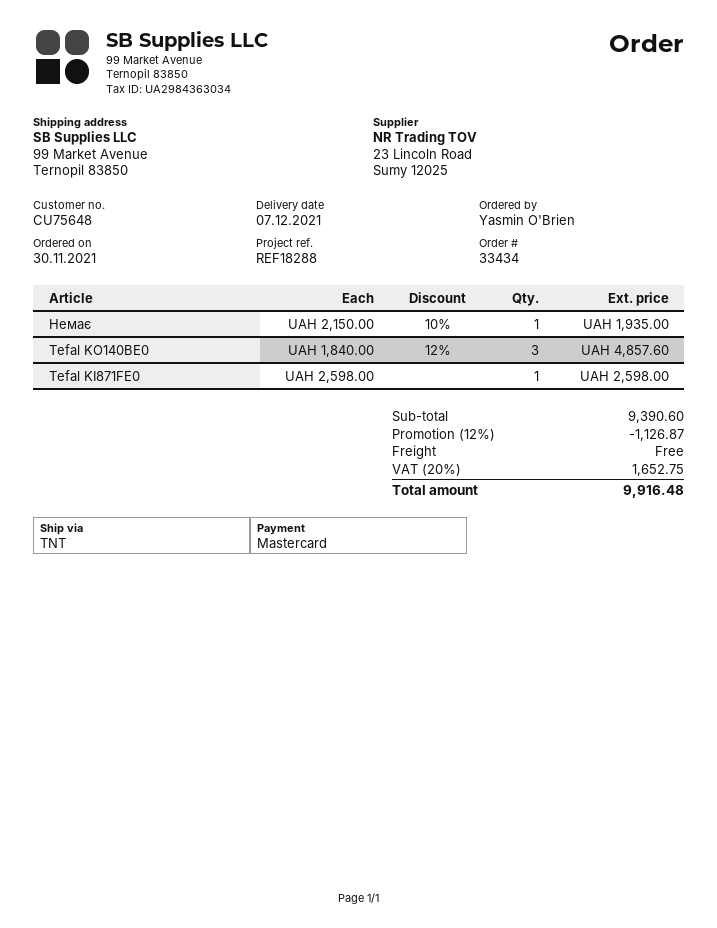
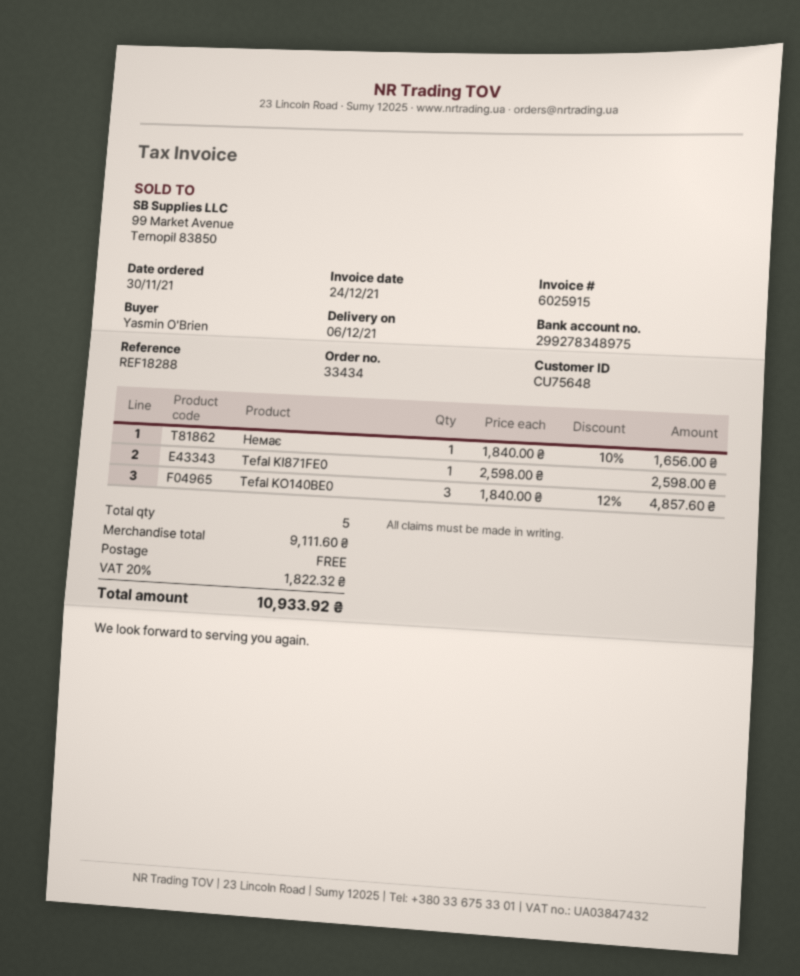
delivery date: 2021-12-07 -> 2021-12-06
Немає: 1 x 2150.00 - 10% = 1935.00 -> 1 x 1840.00 - 10% = 1656.00
subtotal: 9390.60 -> 9111.60
discount: 12% = 1126.87 -> none
tax: 20% = 1652.75 -> 20% = 1822.32
total: 9916.48 -> 10933.92

